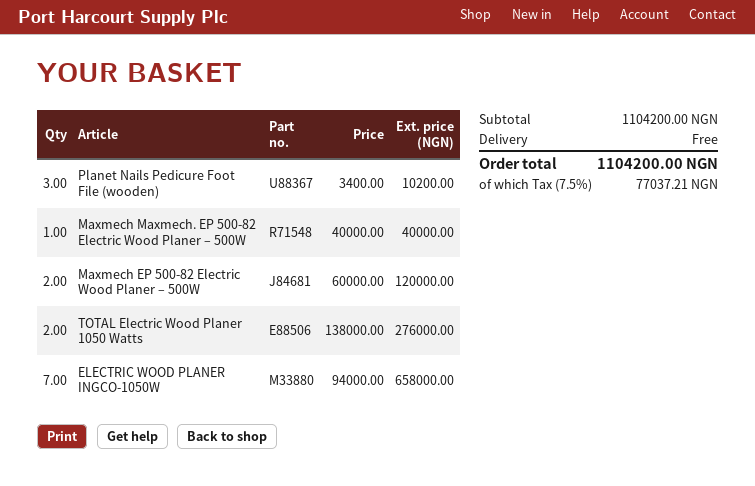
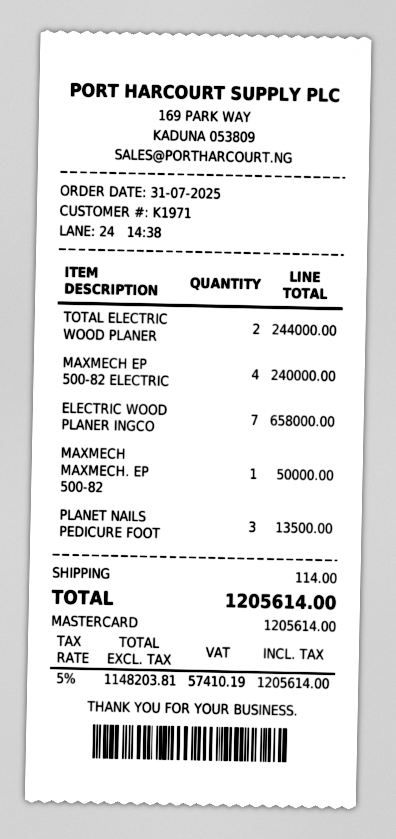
Planet Nails Pedicure Foot File (wooden): 3 for 10200.00 -> 3 for 13500.00
Maxmech Maxmech. EP 500-82 Electric Wood Planer – 500W: 1 for 40000.00 -> 1 for 50000.00
Maxmech EP 500-82 Electric Wood Planer – 500W: 2 for 120000.00 -> 4 for 240000.00
TOTAL Electric Wood Planer 1050 Watts: 2 for 276000.00 -> 2 for 244000.00
shipping: 0.00 -> 114.00
tax: 7.5% = 77037.21 -> 5% = 57410.19
total: 1104200.00 -> 1205614.00

